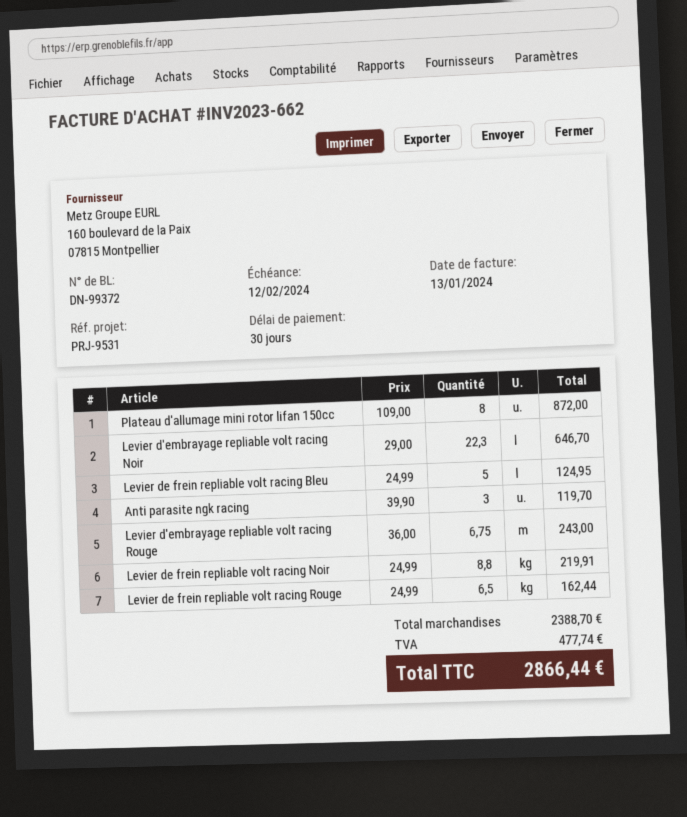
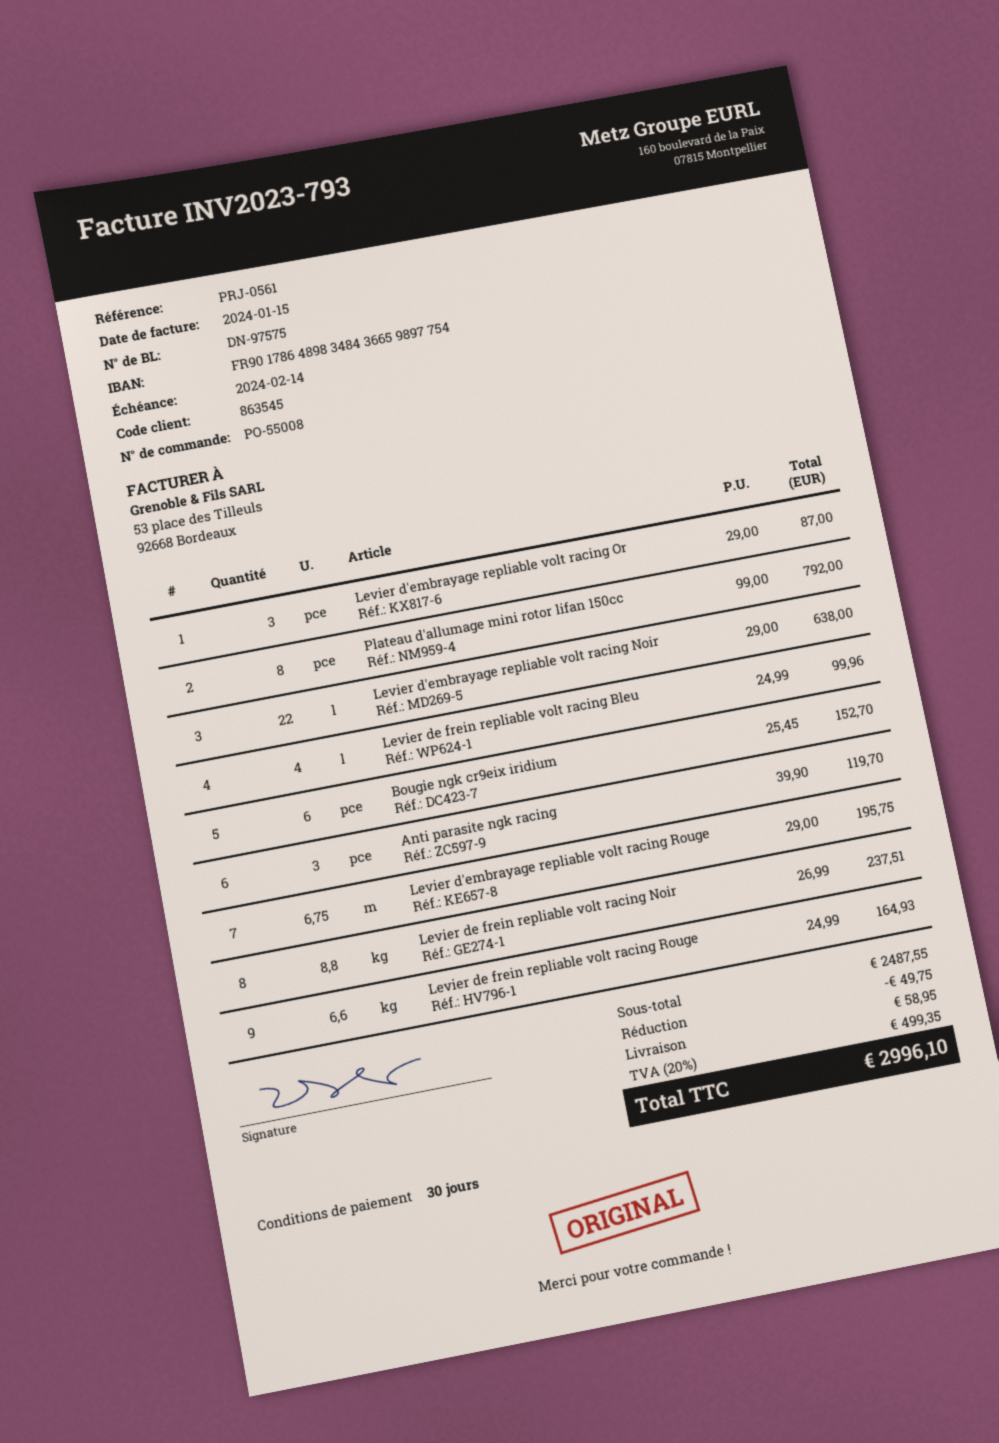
delivery note number: DN-99372 -> DN-97575
invoice number: INV2023-662 -> INV2023-793
invoice date: 2024-01-13 -> 2024-01-15
due date: 2024-02-12 -> 2024-02-14
reference: PRJ-9531 -> PRJ-0561
Plateau d'allumage mini rotor lifan 150cc: 8 x 109.00 = 872.00 -> 8 x 99.00 = 792.00
Levier d'embrayage repliable volt racing Noir: 22.3 x 29.00 = 646.70 -> 22 x 29.00 = 638.00
Levier de frein repliable volt racing Bleu: 5 x 24.99 = 124.95 -> 4 x 24.99 = 99.96
Levier d'embrayage repliable volt racing Rouge: 6.75 x 36.00 = 243.00 -> 6.75 x 29.00 = 195.75
Levier de frein repliable volt racing Noir: 8.8 x 24.99 = 219.91 -> 8.8 x 26.99 = 237.51
Levier de frein repliable volt racing Rouge: 6.5 x 24.99 = 162.44 -> 6.6 x 24.99 = 164.93
Levier d'embrayage repliable volt racing Or: none -> 3 x 29.00 = 87.00
Bougie ngk cr9eix iridium: none -> 6 x 25.45 = 152.70
subtotal: 2388.70 -> 2487.55
discount: none -> 49.75
shipping: none -> 58.95
tax: 477.74 -> 499.35
total: 2866.44 -> 2996.10

